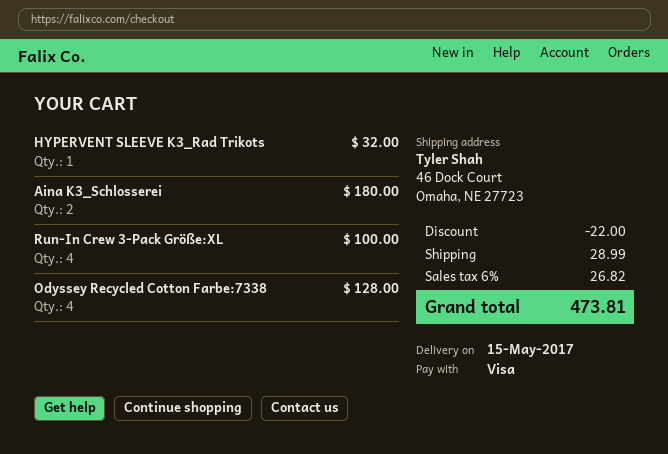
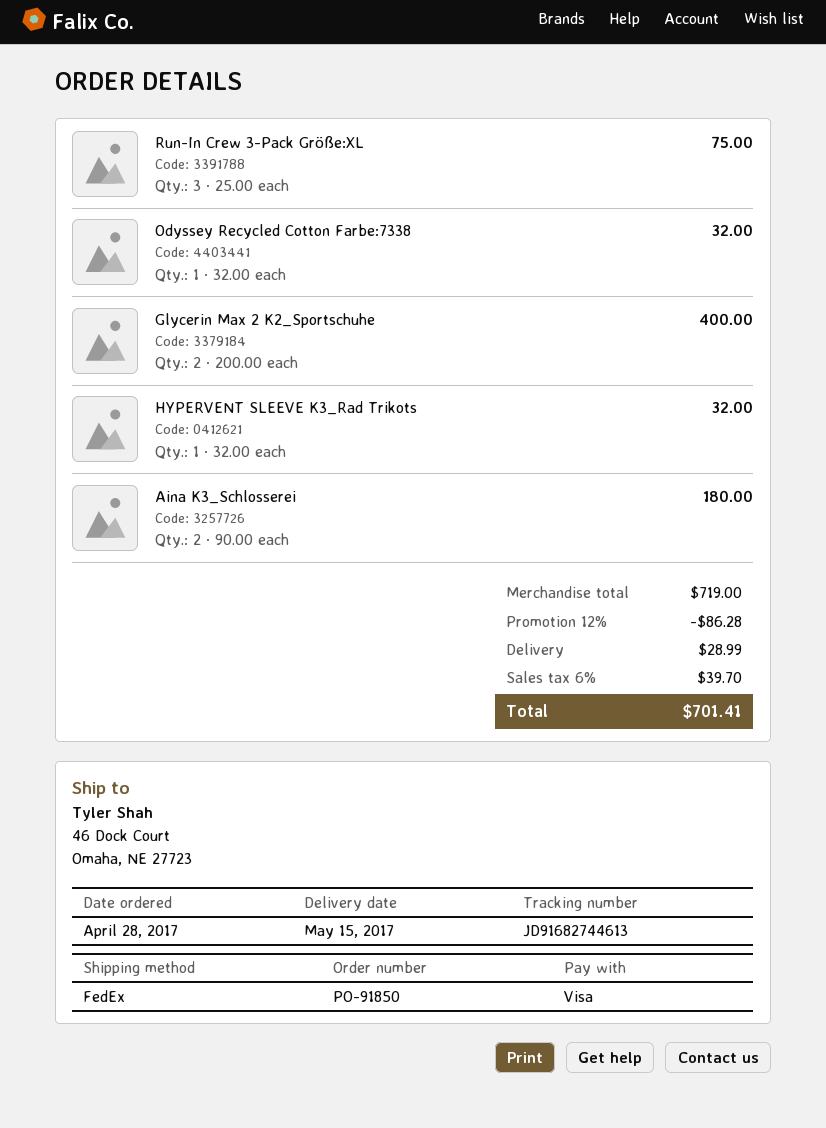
Run-In Crew 3-Pack Größe:XL: 4 for 100.00 -> 3 for 75.00
Odyssey Recycled Cotton Farbe:7338: 4 for 128.00 -> 1 for 32.00
Glycerin Max 2 K2_Sportschuhe: none -> 2 for 400.00
discount: 22.00 -> 86.28
tax: 6% = 26.82 -> 6% = 39.70
total: 473.81 -> 701.41

